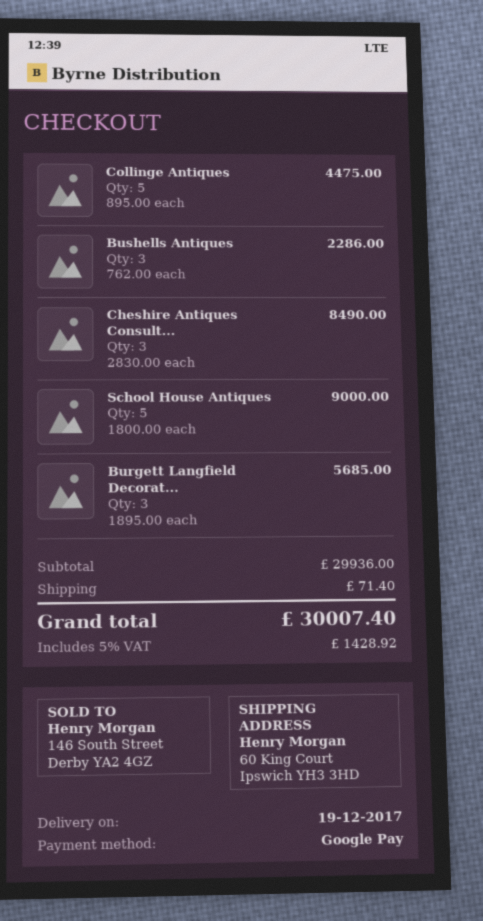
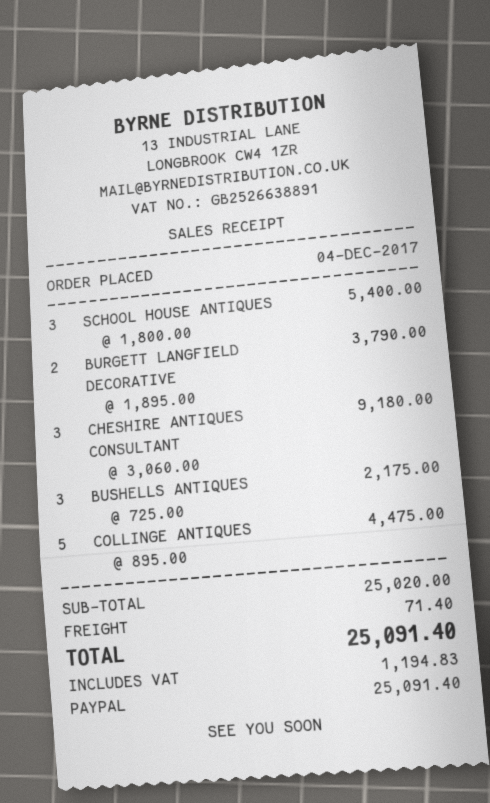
payment method: Google Pay -> PayPal
Bushells Antiques: 3 x 762.00 = 2286.00 -> 3 x 725.00 = 2175.00
Cheshire Antiques Consult...: 3 x 2830.00 = 8490.00 -> 3 x 3060.00 = 9180.00
School House Antiques: 5 x 1800.00 = 9000.00 -> 3 x 1800.00 = 5400.00
Burgett Langfield Decorat...: 3 x 1895.00 = 5685.00 -> 2 x 1895.00 = 3790.00
subtotal: 29936.00 -> 25020.00
tax: 1428.92 -> 1194.83
total: 30007.40 -> 25091.40

